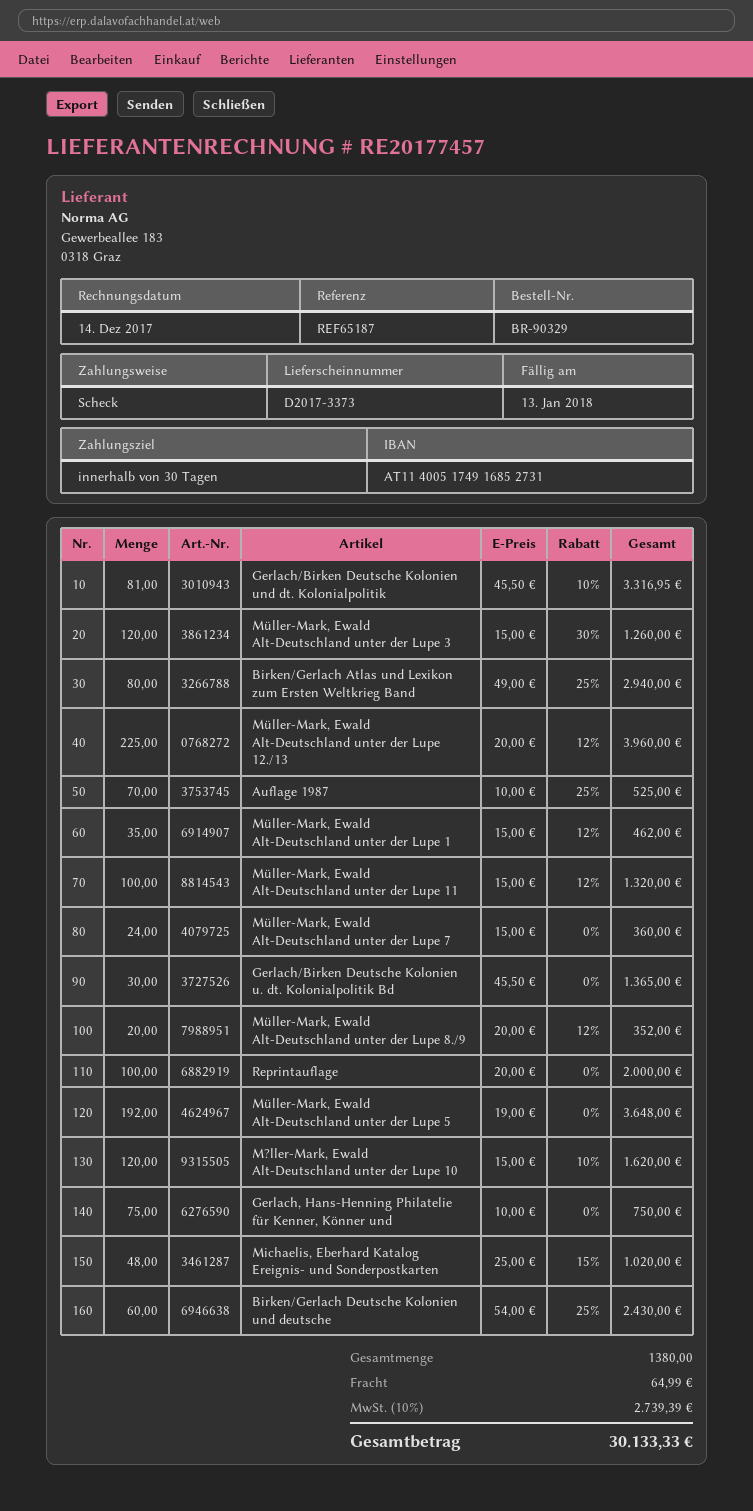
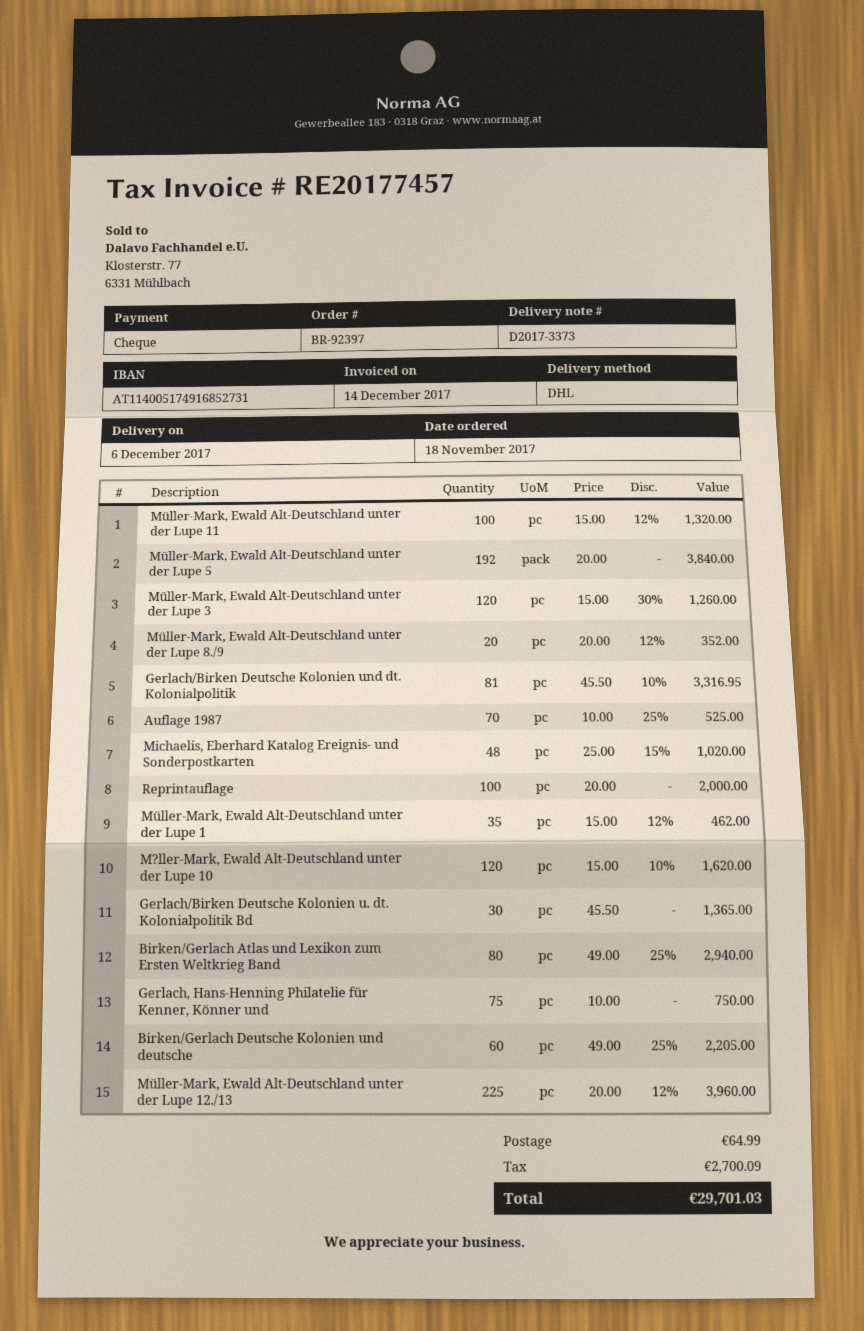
order number: BR-90329 -> BR-92397
Müller-Mark, Ewald Alt-Deutschland unter der Lupe 7: 24 x 15.00 = 360.00 -> none
Müller-Mark, Ewald Alt-Deutschland unter der Lupe 5: 192 x 19.00 = 3648.00 -> 192 x 20.00 = 3840.00
Birken/Gerlach Deutsche Kolonien und deutsche: 60 x 54.00 - 25% = 2430.00 -> 60 x 49.00 - 25% = 2205.00
tax: 2739.39 -> 2700.09
total: 30133.33 -> 29701.03

